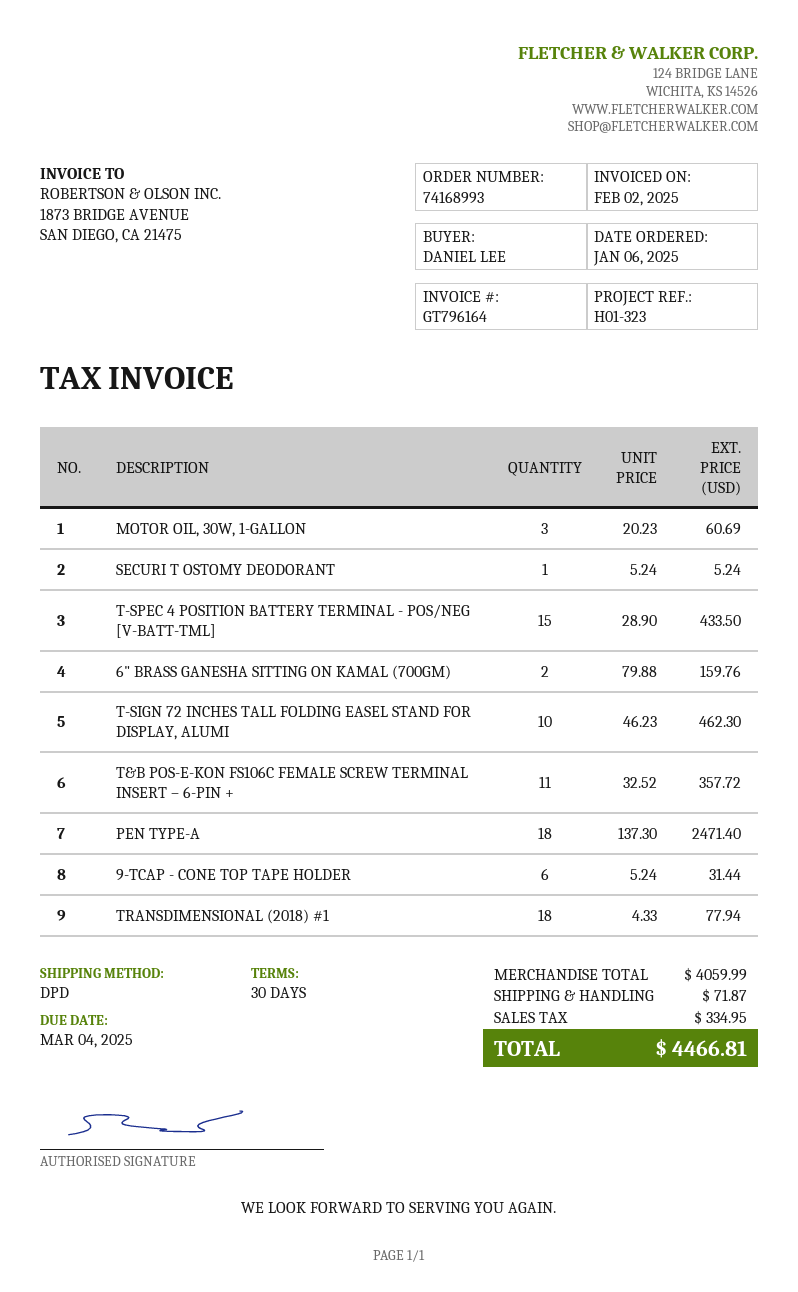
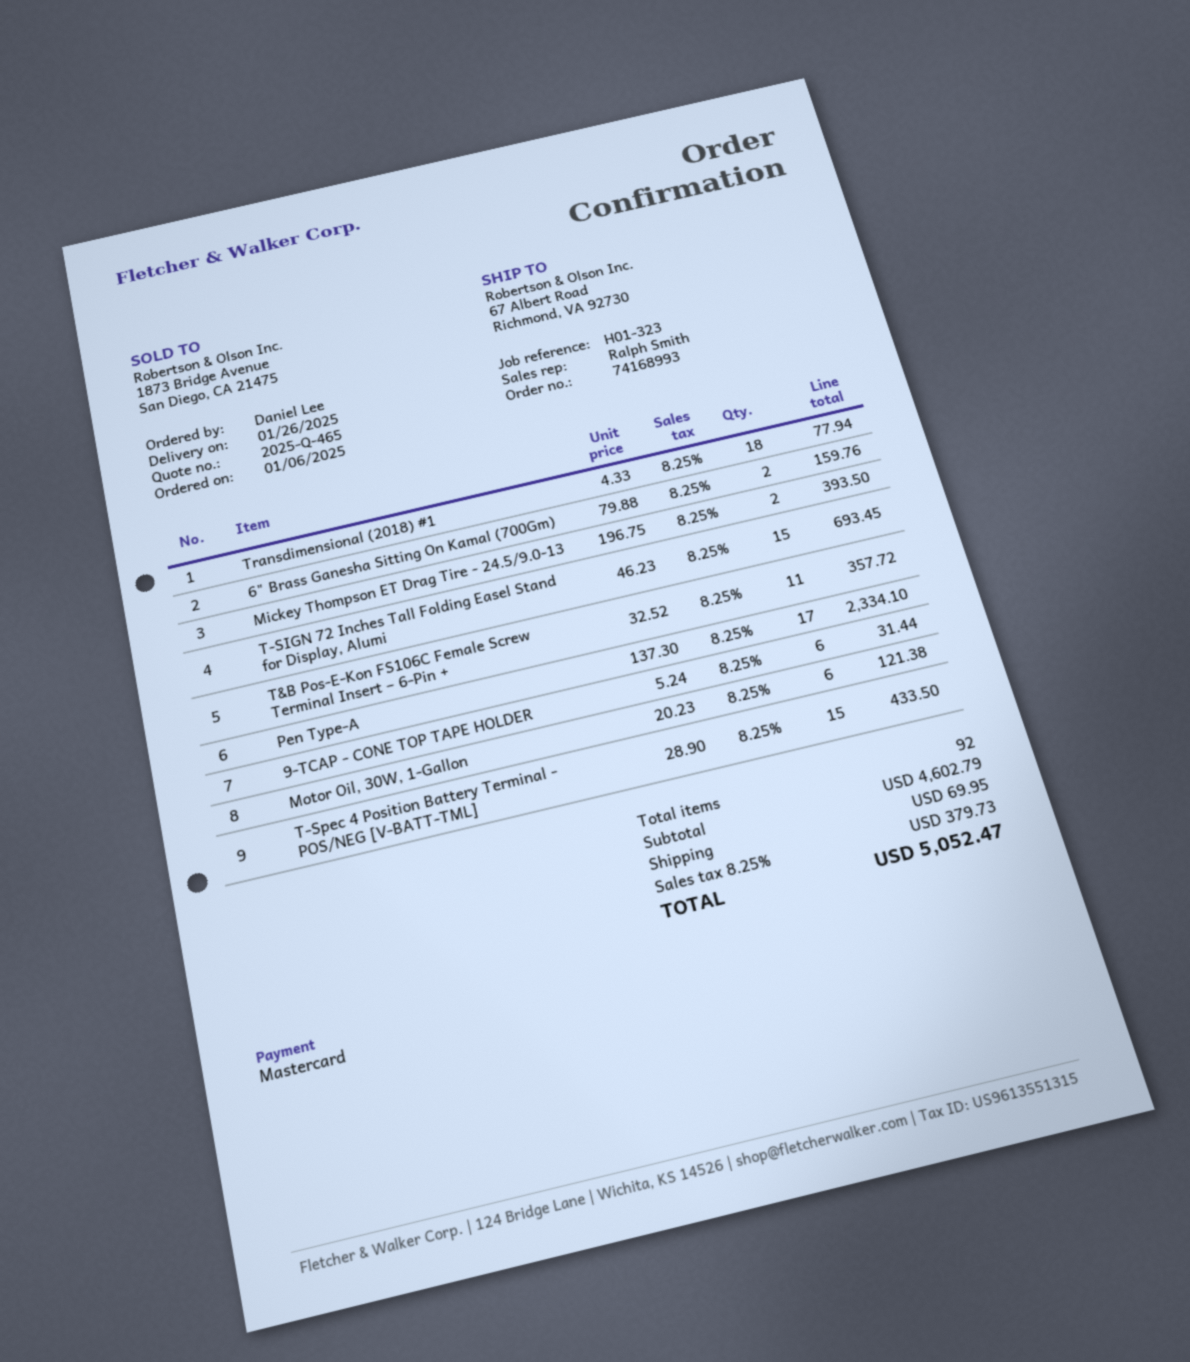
MOTOR OIL, 30W, 1-GALLON: 3 x 20.23 = 60.69 -> 6 x 20.23 = 121.38
SECURI T OSTOMY DEODORANT: 1 x 5.24 = 5.24 -> none
T-SIGN 72 INCHES TALL FOLDING EASEL STAND FOR DISPLAY, ALUMI: 10 x 46.23 = 462.30 -> 15 x 46.23 = 693.45
PEN TYPE-A: 18 x 137.30 = 2471.40 -> 17 x 137.30 = 2334.10
Mickey Thompson ET Drag Tire - 24.5/9.0-13: none -> 2 x 196.75 = 393.50
subtotal: 4059.99 -> 4602.79
shipping: 71.87 -> 69.95
tax: 334.95 -> 379.73
total: 4466.81 -> 5052.47

